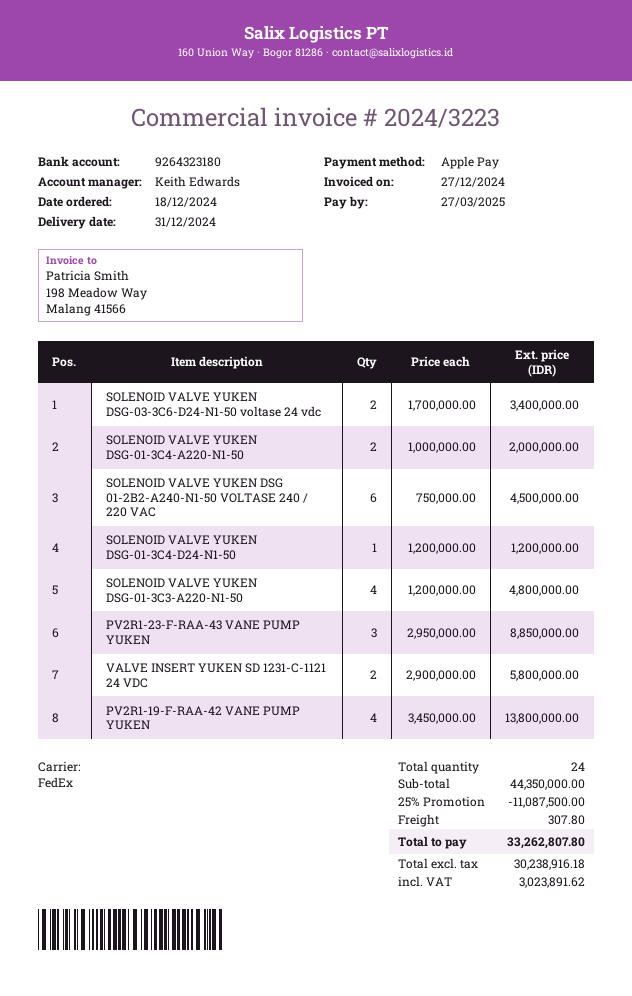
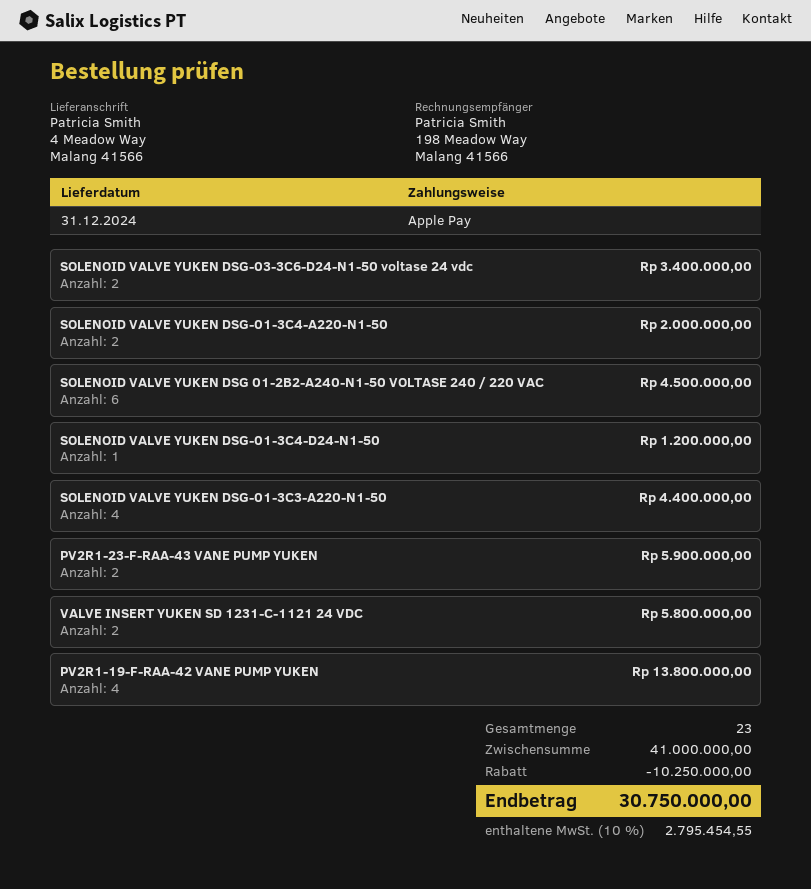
SOLENOID VALVE YUKEN DSG-01-3C3-A220-N1-50: 4 for 4800000.00 -> 4 for 4400000.00
PV2R1-23-F-RAA-43 VANE PUMP YUKEN: 3 for 8850000.00 -> 2 for 5900000.00
total quantity: 24 -> 23
subtotal: 44350000.00 -> 41000000.00
discount: 11087500.00 -> 10250000.00
shipping: 307.80 -> none
tax: 3023891.62 -> 2795454.55
total: 33262807.80 -> 30750000.00

